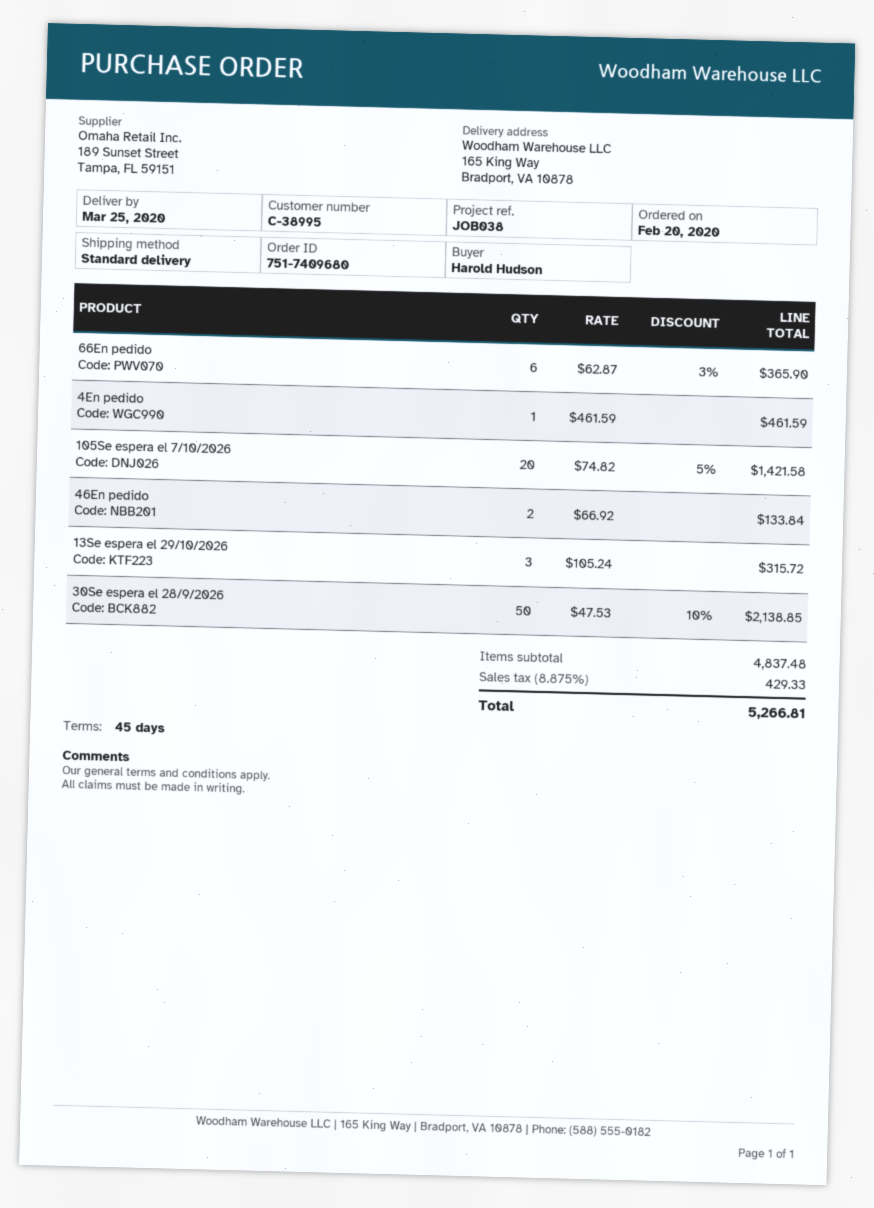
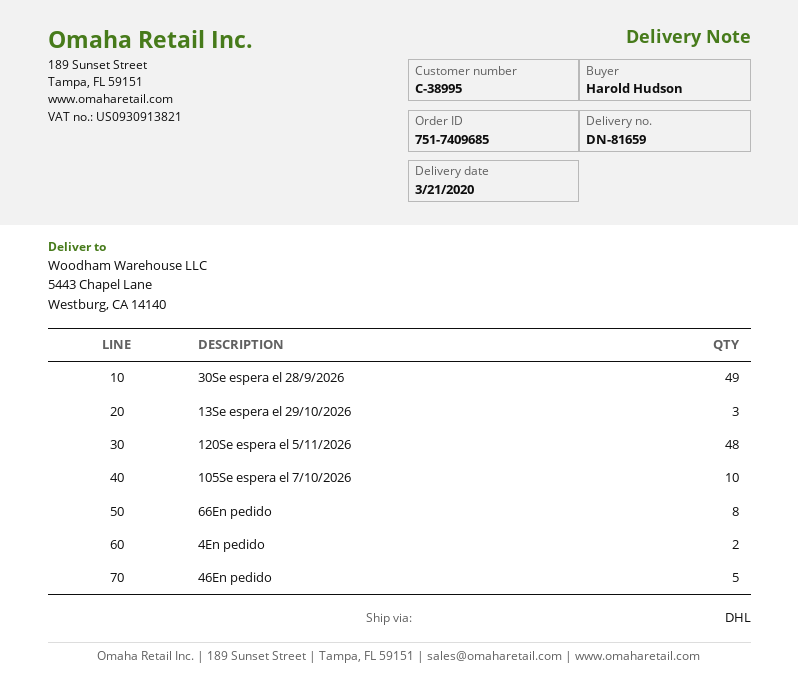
order number: 751-7409680 -> 751-7409685
delivery date: 2020-03-25 -> 2020-03-21
shipping method: standard -> DHL
ship to: 165 King Way, Bradport, VA 10878 -> 5443 Chapel Lane, Westburg, CA 14140
66En pedido: 6 -> 8
4En pedido: 1 -> 2
105Se espera el 7/10/2026: 20 -> 10
46En pedido: 2 -> 5
30Se espera el 28/9/2026: 50 -> 49
120Se espera el 5/11/2026: none -> 48

